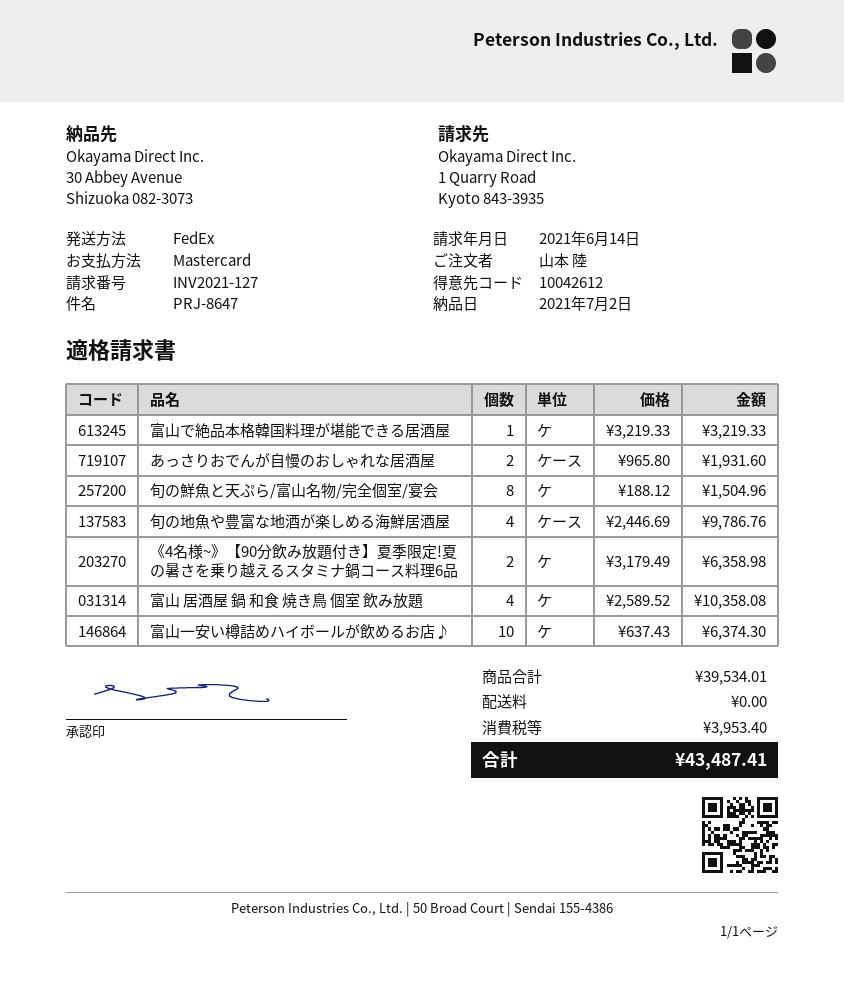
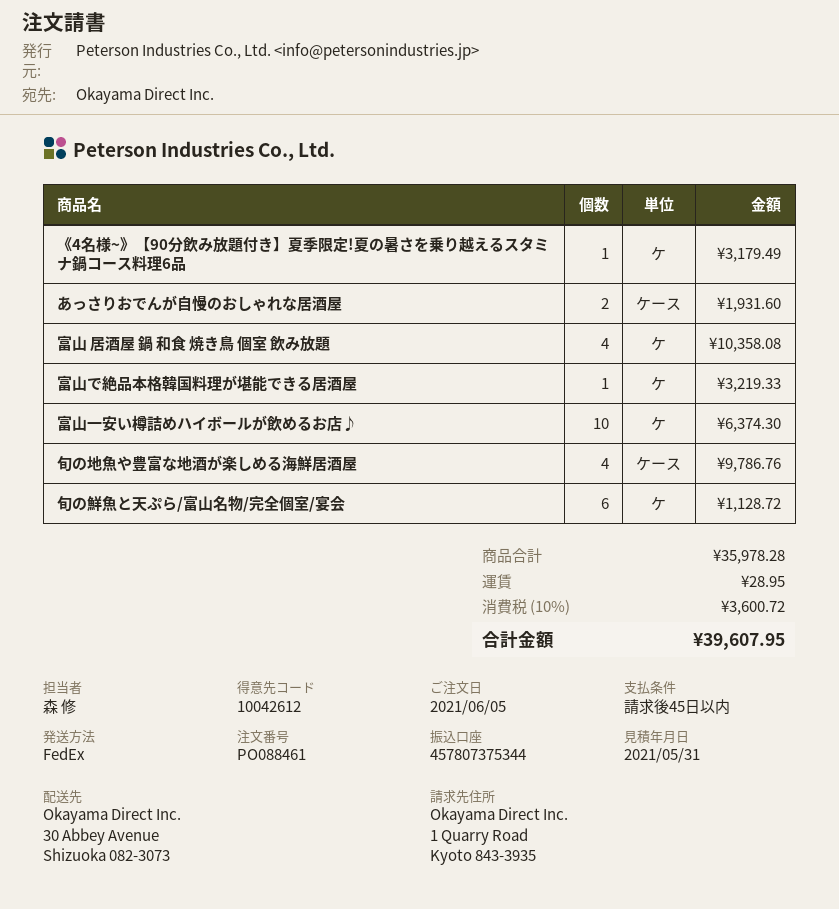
旬の鮮魚と天ぷら/富山名物/完全個室/宴会: 8 for 1504.96 -> 6 for 1128.72
《4名様~》【90分飲み放題付き】夏季限定!夏の暑さを乗り越えるスタミナ鍋コース料理6品: 2 for 6358.98 -> 1 for 3179.49
subtotal: 39534.01 -> 35978.28
shipping: 0.00 -> 28.95
tax: 3953.40 -> 3600.72
total: 43487.41 -> 39607.95

